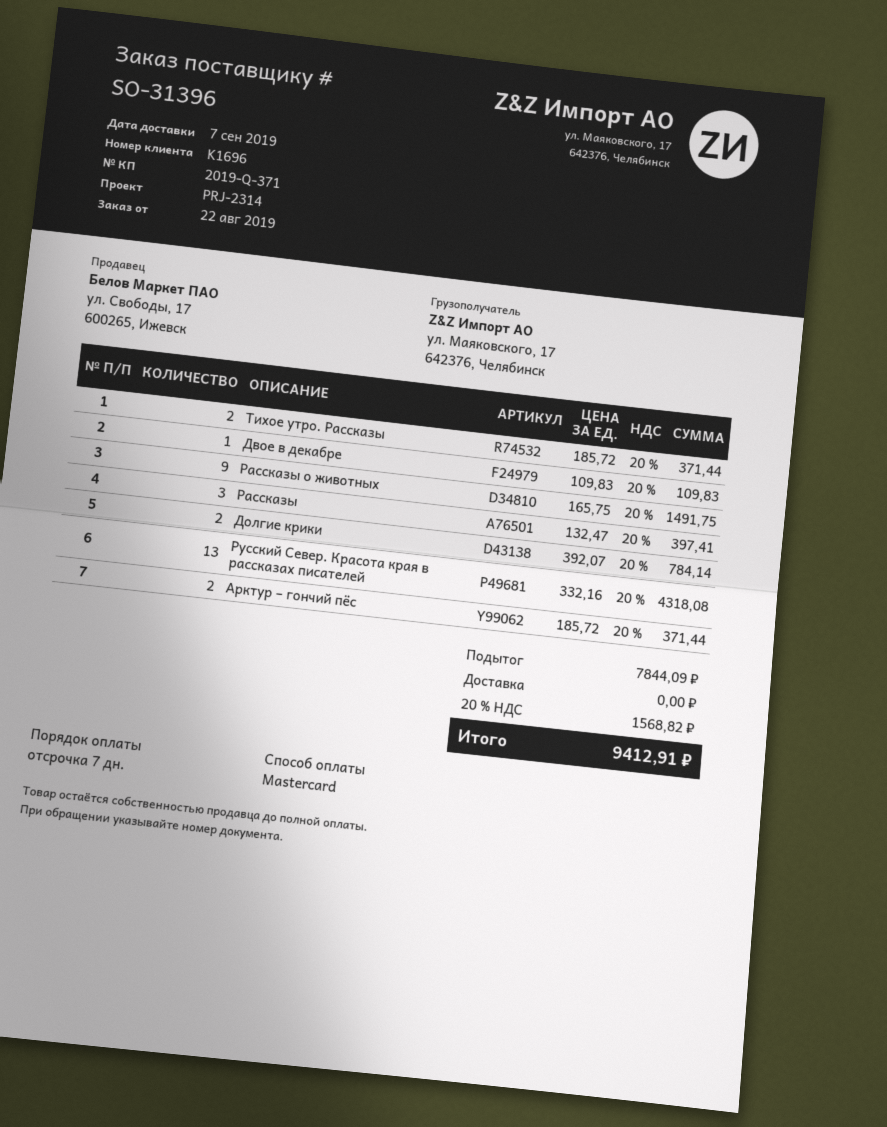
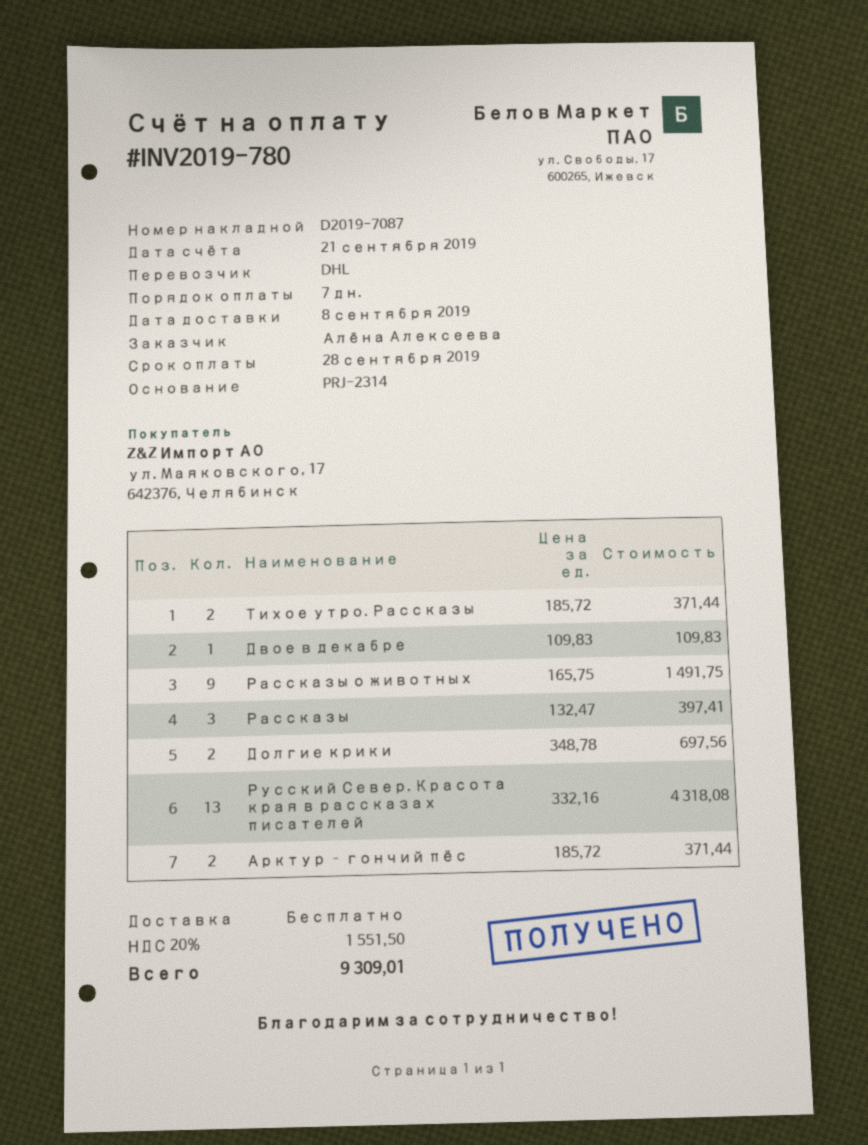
delivery date: 2019-09-07 -> 2019-09-08
Долгие крики: 2 x 392.07 = 784.14 -> 2 x 348.78 = 697.56
tax: 20% = 1568.82 -> 20% = 1551.50
total: 9412.91 -> 9309.01

